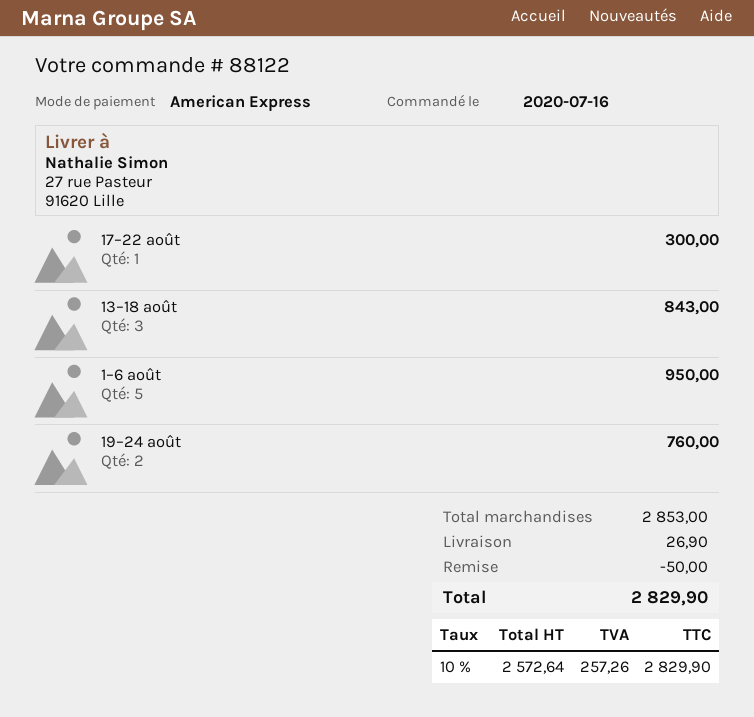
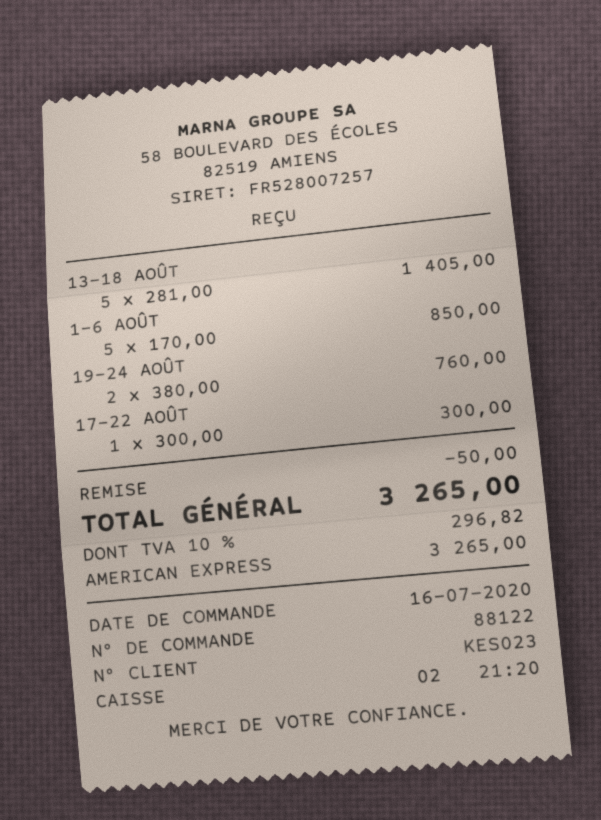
13–18 août: 3 for 843.00 -> 5 for 1405.00
1–6 août: 5 for 950.00 -> 5 for 850.00
shipping: 26.90 -> none
tax: 10% = 257.26 -> 10% = 296.82
total: 2829.90 -> 3265.00

